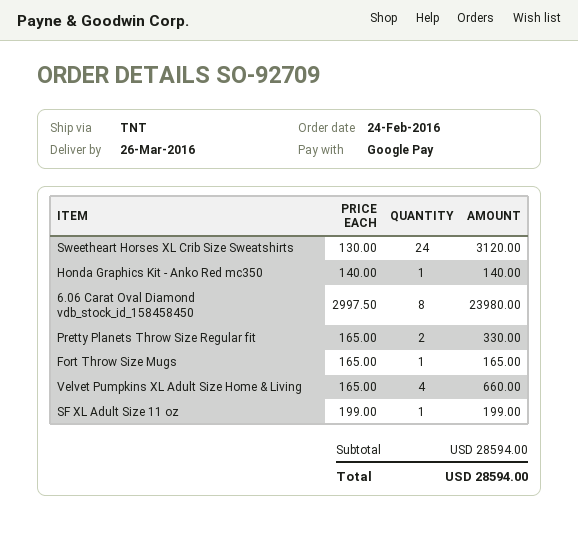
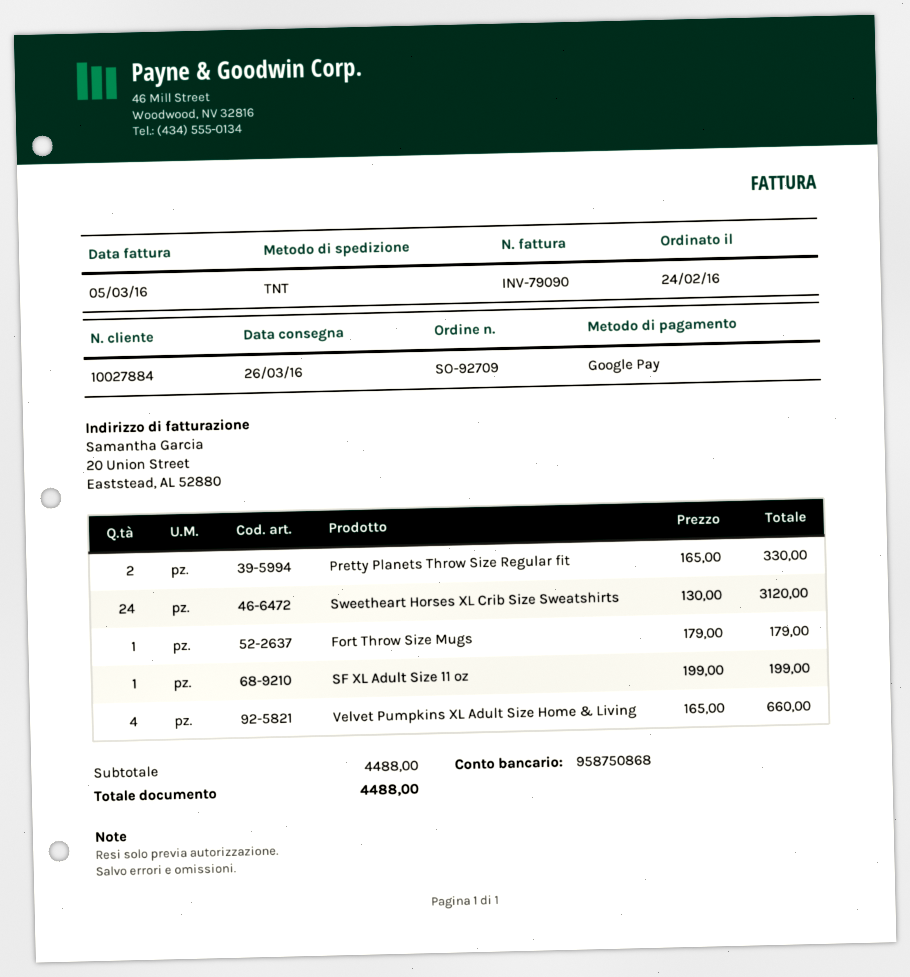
Honda Graphics Kit - Anko Red mc350: 1 x 140.00 = 140.00 -> none
6.06 Carat Oval Diamond vdb_stock_id_158458450: 8 x 2997.50 = 23980.00 -> none
Fort Throw Size Mugs: 1 x 165.00 = 165.00 -> 1 x 179.00 = 179.00
subtotal: 28594.00 -> 4488.00
total: 28594.00 -> 4488.00

